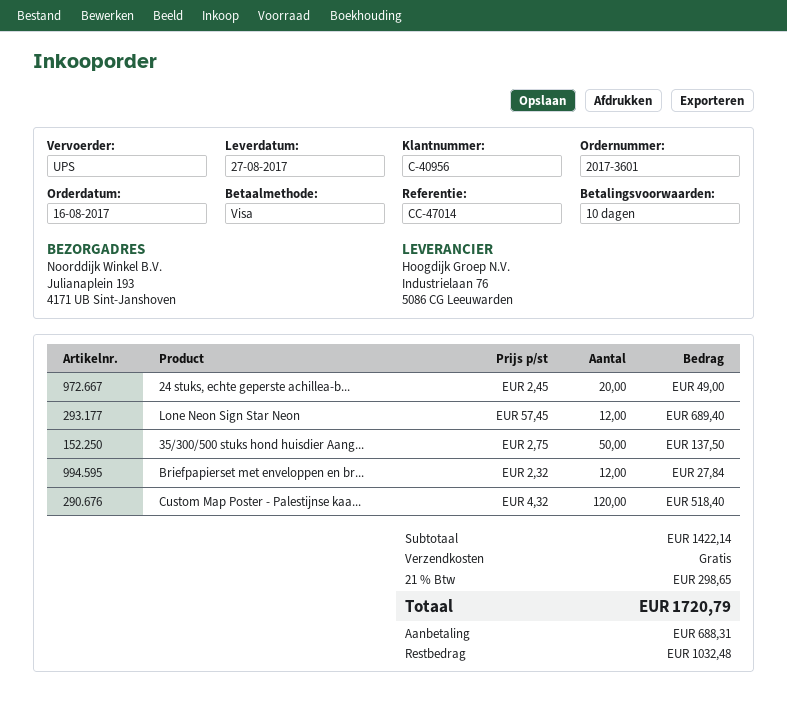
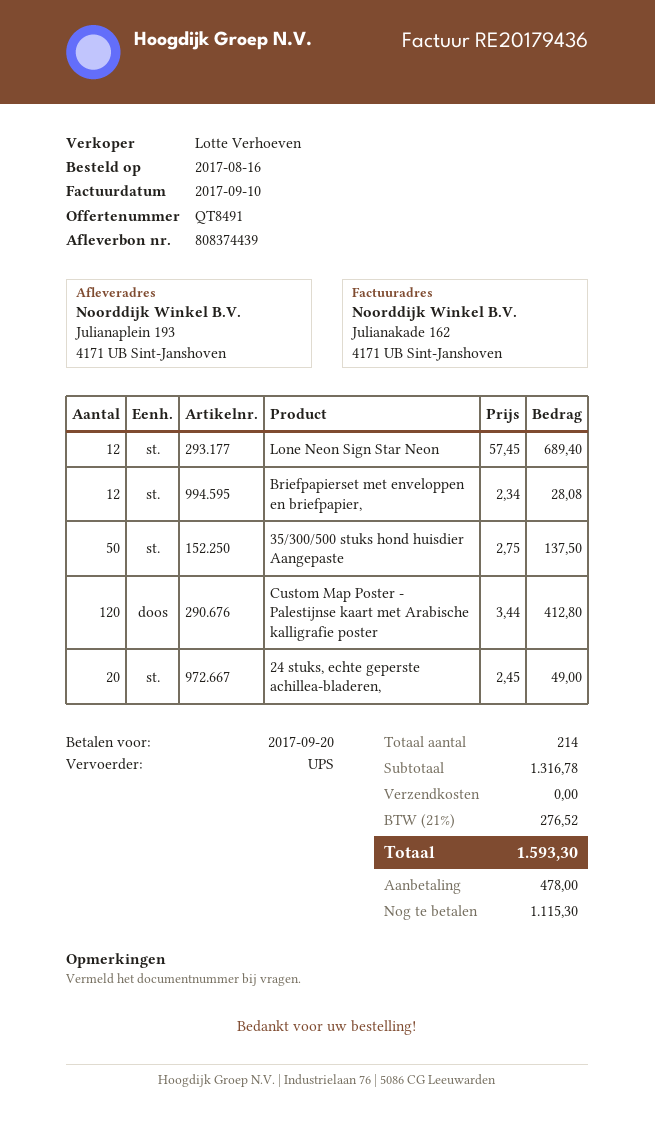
Briefpapierset met enveloppen en br...: 12 x 2.32 = 27.84 -> 12 x 2.34 = 28.08
Custom Map Poster - Palestijnse kaa...: 120 x 4.32 = 518.40 -> 120 x 3.44 = 412.80
subtotal: 1422.14 -> 1316.78
tax: 21% = 298.65 -> 21% = 276.52
total: 1720.79 -> 1593.30
deposit: 688.31 -> 478.00
balance: 1032.48 -> 1115.30

